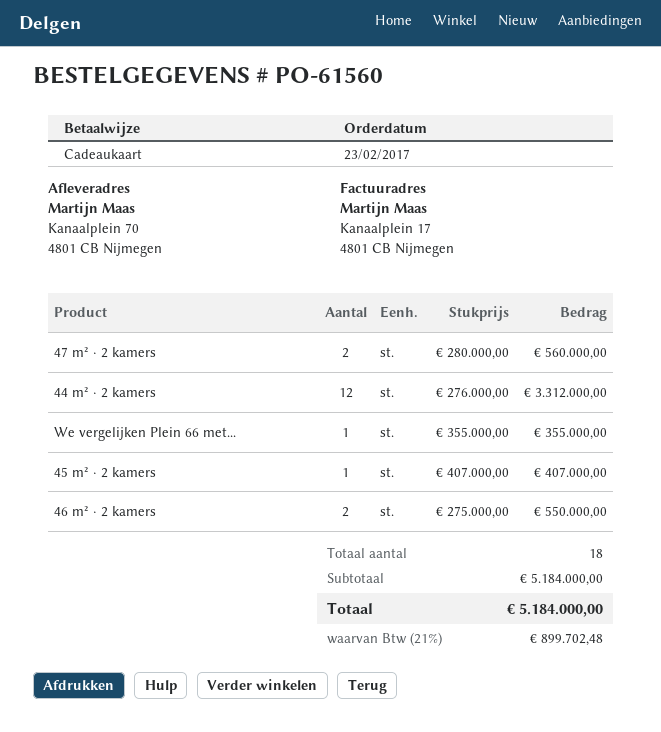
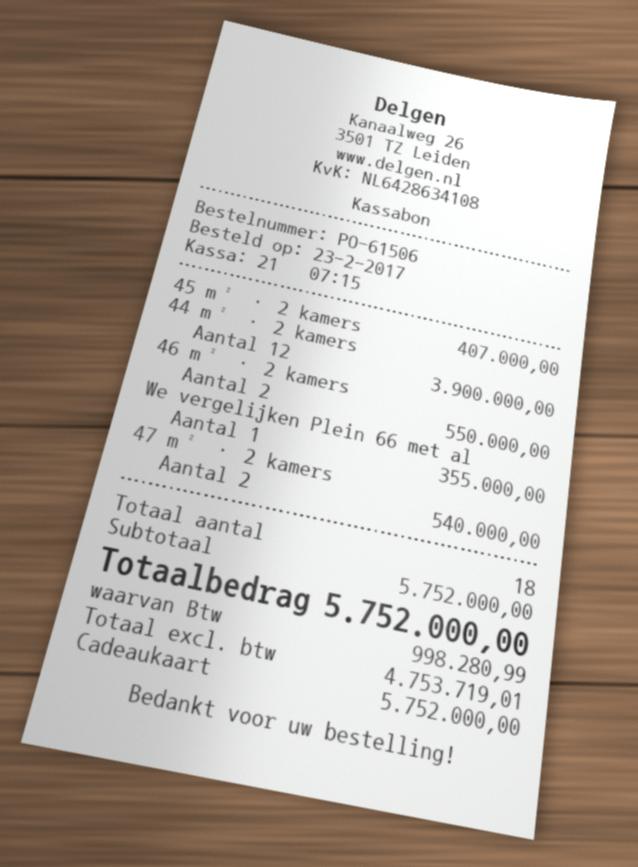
order number: PO-61560 -> PO-61506
47 m² · 2 kamers: 2 for 560000.00 -> 2 for 540000.00
44 m² · 2 kamers: 12 for 3312000.00 -> 12 for 3900000.00
subtotal: 5184000.00 -> 5752000.00
tax: 899702.48 -> 998280.99
total: 5184000.00 -> 5752000.00

